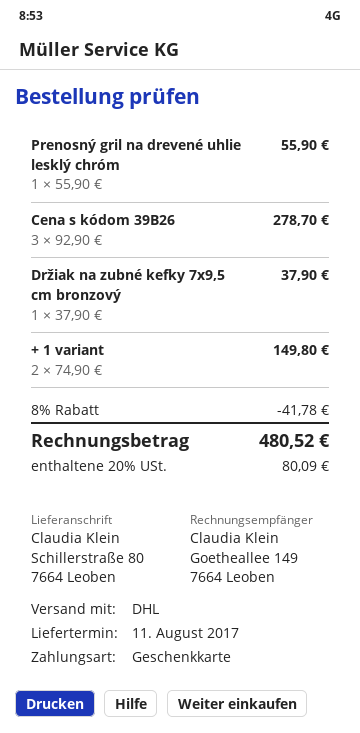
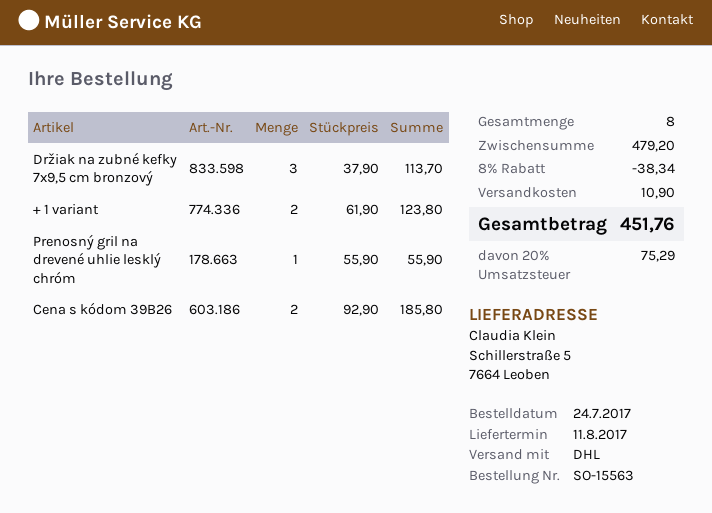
ship to: Schillerstraße 80, 7664 Leoben -> Schillerstraße 5, 7664 Leoben
Cena s kódom 39B26: 3 x 92.90 = 278.70 -> 2 x 92.90 = 185.80
Držiak na zubné kefky 7x9,5 cm bronzový: 1 x 37.90 = 37.90 -> 3 x 37.90 = 113.70
+ 1 variant: 2 x 74.90 = 149.80 -> 2 x 61.90 = 123.80
discount: 8% = 41.78 -> 8% = 38.34
shipping: none -> 10.90
tax: 20% = 80.09 -> 20% = 75.29
total: 480.52 -> 451.76

